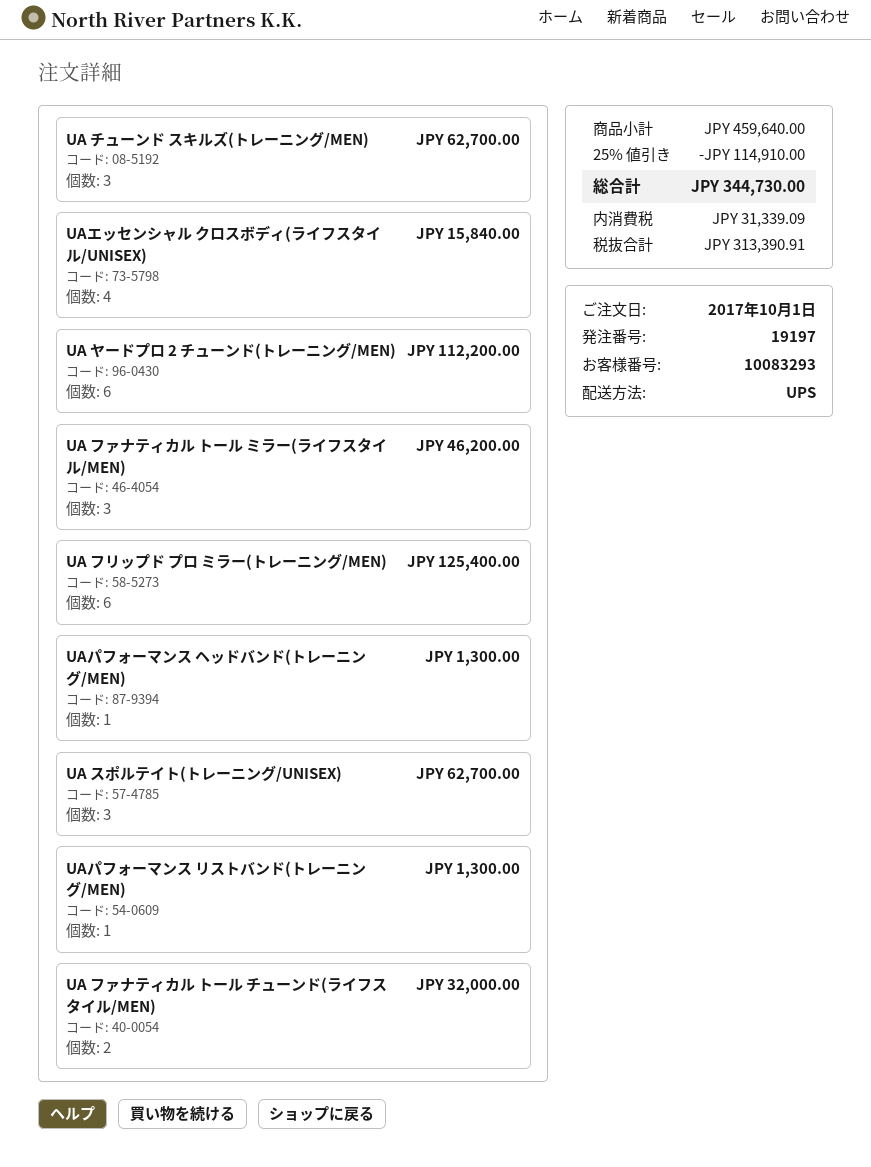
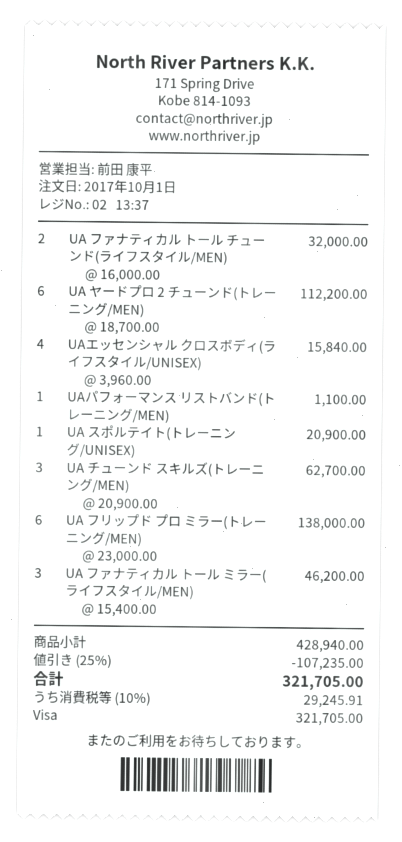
UA フリップド プロ ミラー(トレーニング/MEN): 6 for 125400.00 -> 6 for 138000.00
UAパフォーマンス ヘッドバンド(トレーニング/MEN): 1 for 1300.00 -> none
UA スポルテイト(トレーニング/UNISEX): 3 for 62700.00 -> 1 for 20900.00
UAパフォーマンス リストバンド(トレーニング/MEN): 1 for 1300.00 -> 1 for 1100.00
subtotal: 459640.00 -> 428940.00
discount: 25% = 114910.00 -> 25% = 107235.00
tax: 31339.09 -> 29245.91
total: 344730.00 -> 321705.00

